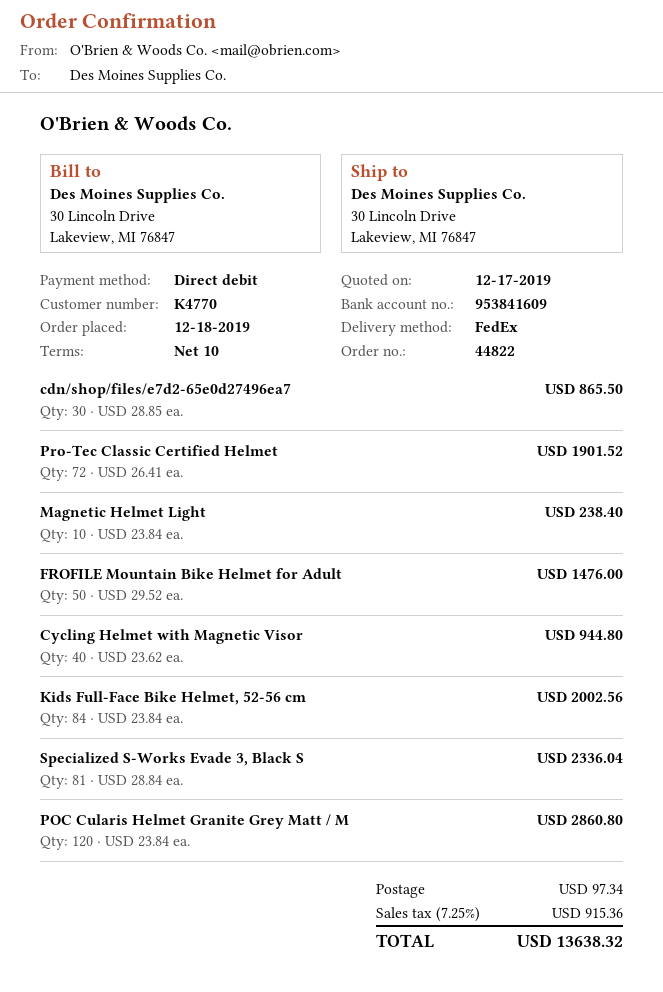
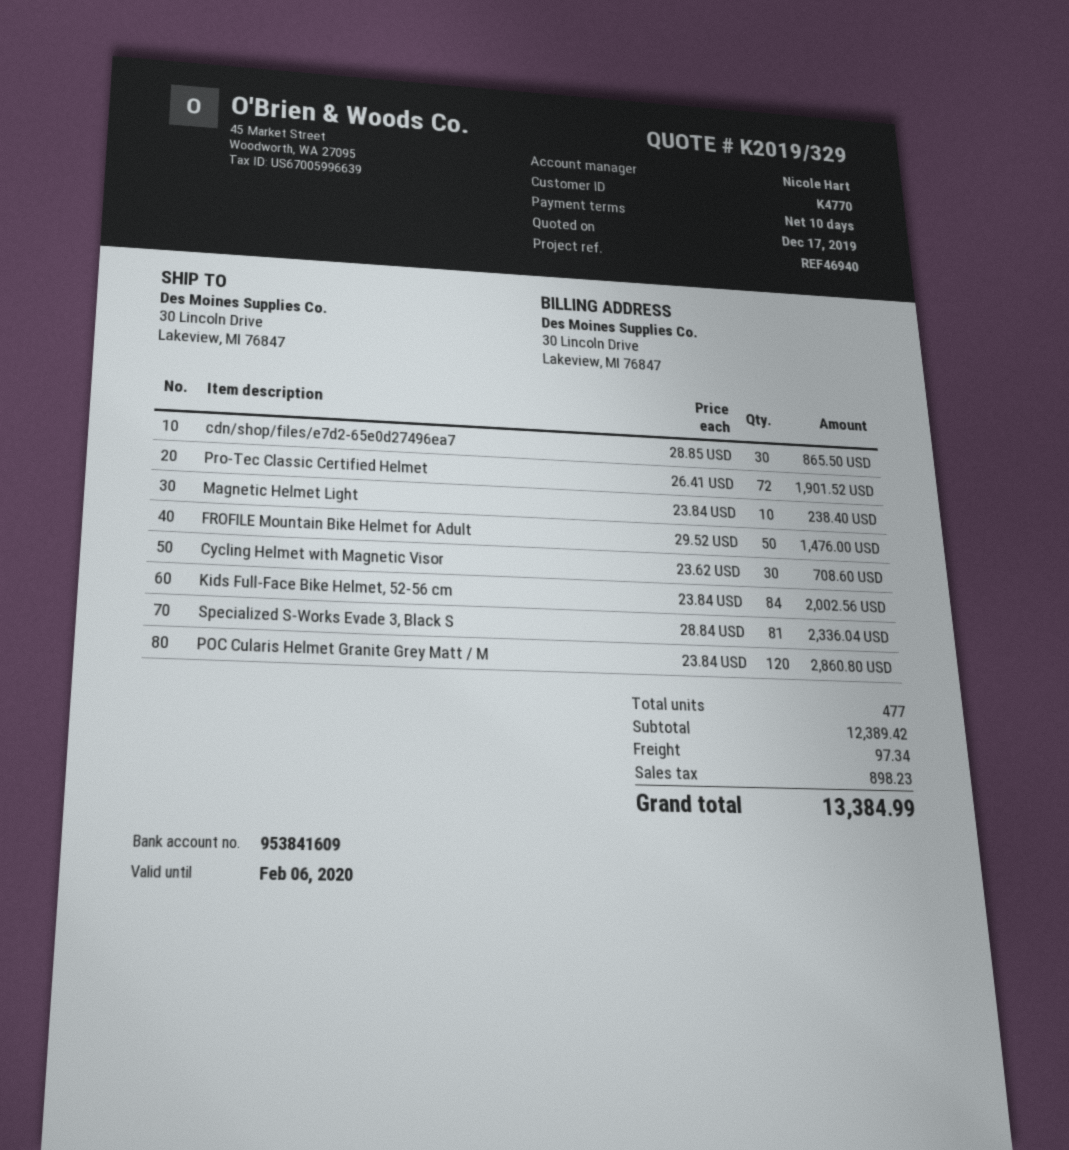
Cycling Helmet with Magnetic Visor: 40 x 23.62 = 944.80 -> 30 x 23.62 = 708.60
tax: 915.36 -> 898.23
total: 13638.32 -> 13384.99

